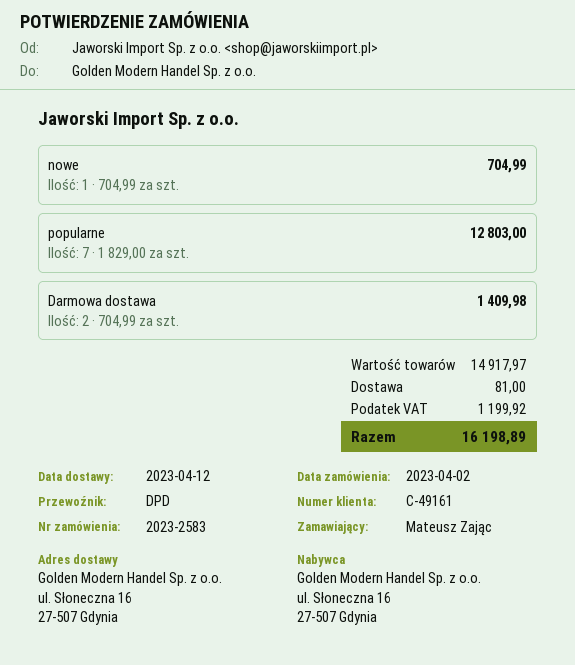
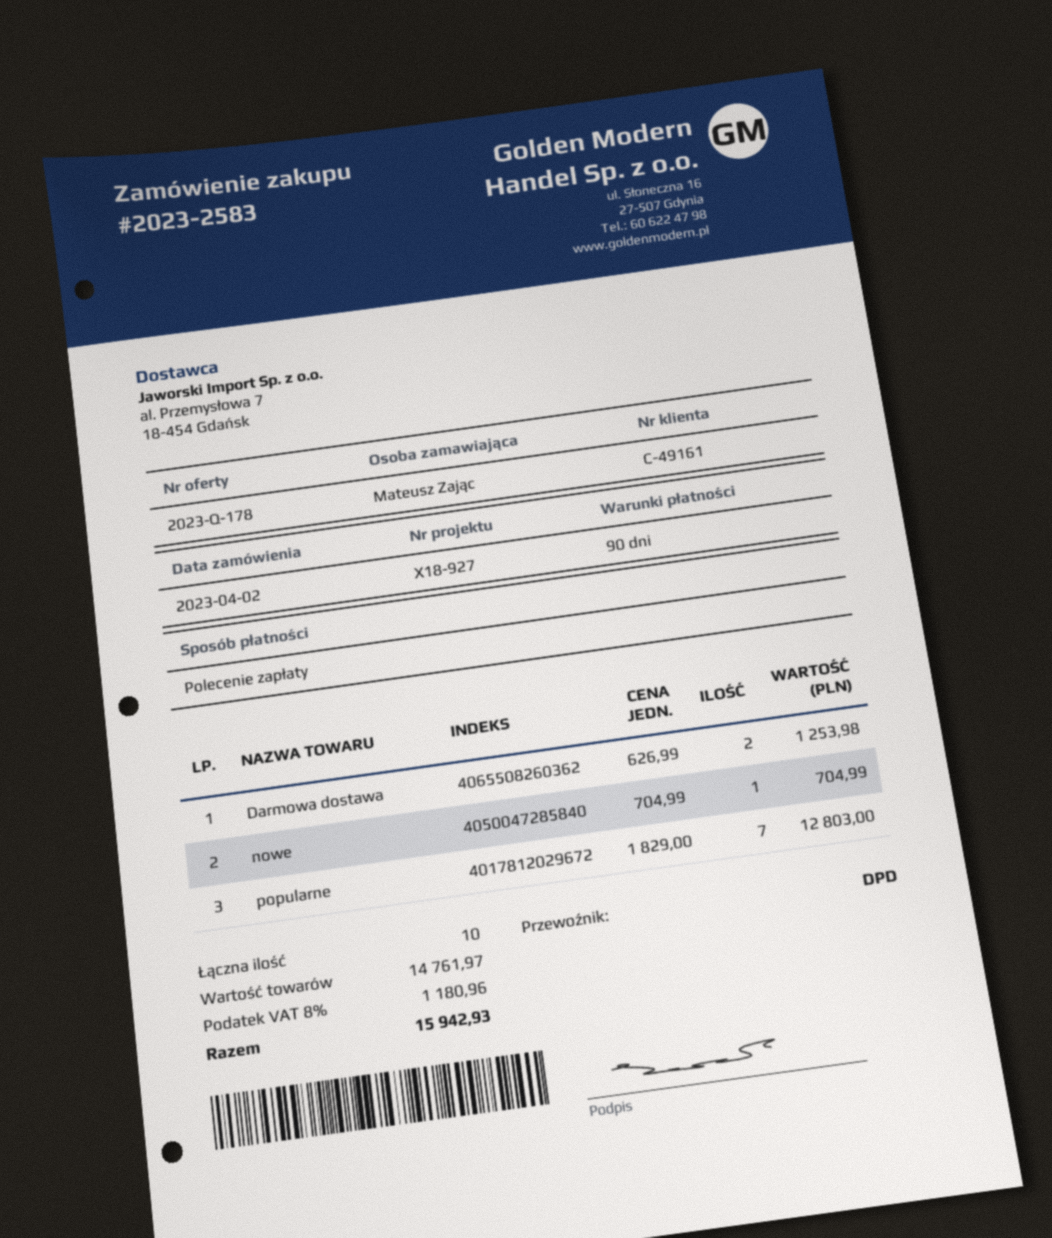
Darmowa dostawa: 2 x 704.99 = 1409.98 -> 2 x 626.99 = 1253.98
subtotal: 14917.97 -> 14761.97
shipping: 81.00 -> none
tax: 1199.92 -> 1180.96
total: 16198.89 -> 15942.93

